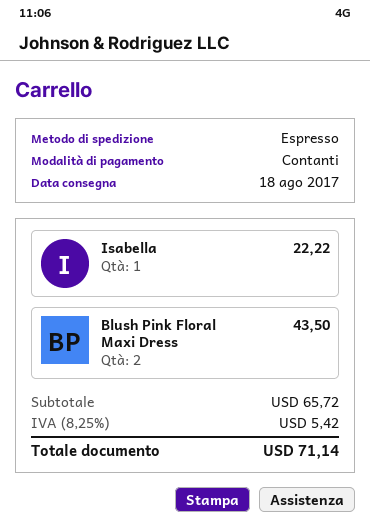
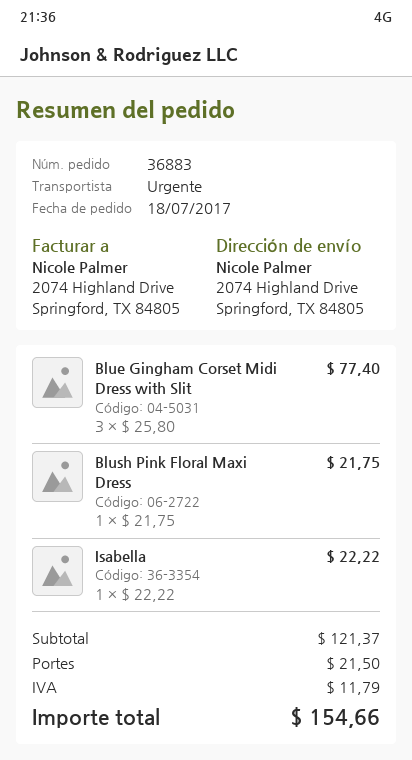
Blush Pink Floral Maxi Dress: 2 for 43.50 -> 1 for 21.75
Blue Gingham Corset Midi Dress with Slit: none -> 3 for 77.40
subtotal: 65.72 -> 121.37
shipping: none -> 21.50
tax: 5.42 -> 11.79
total: 71.14 -> 154.66

